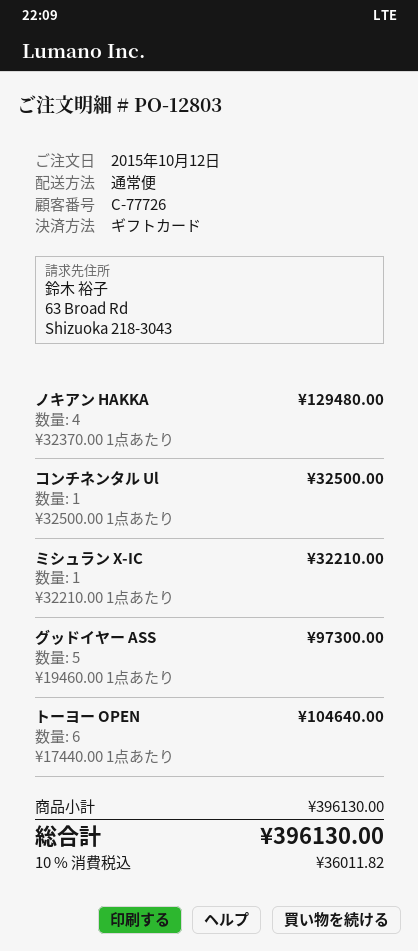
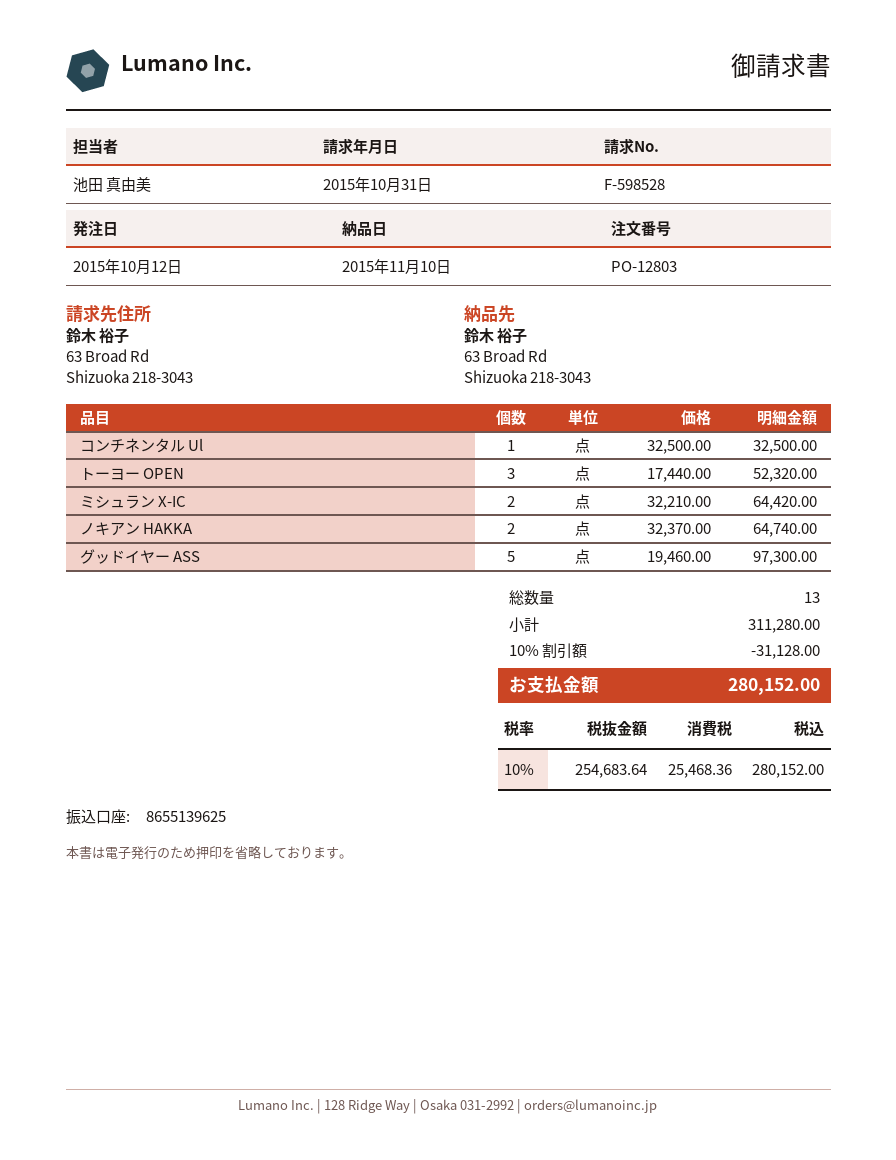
ノキアン HAKKA: 4 x 32370.00 = 129480.00 -> 2 x 32370.00 = 64740.00
ミシュラン X-IC: 1 x 32210.00 = 32210.00 -> 2 x 32210.00 = 64420.00
トーヨー OPEN: 6 x 17440.00 = 104640.00 -> 3 x 17440.00 = 52320.00
subtotal: 396130.00 -> 311280.00
discount: none -> 10% = 31128.00
tax: 10% = 36011.82 -> 10% = 25468.36
total: 396130.00 -> 280152.00

